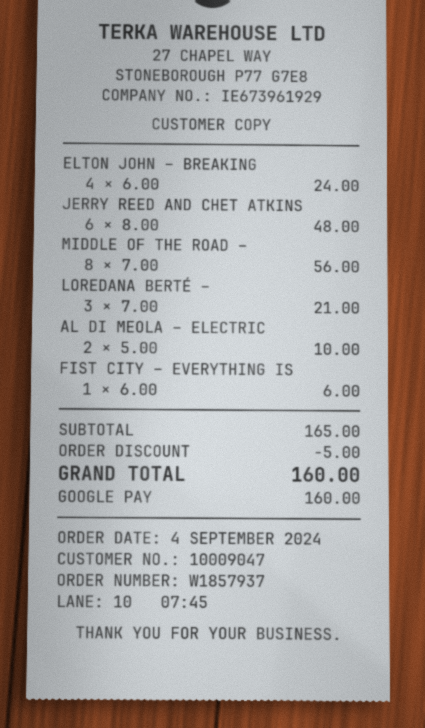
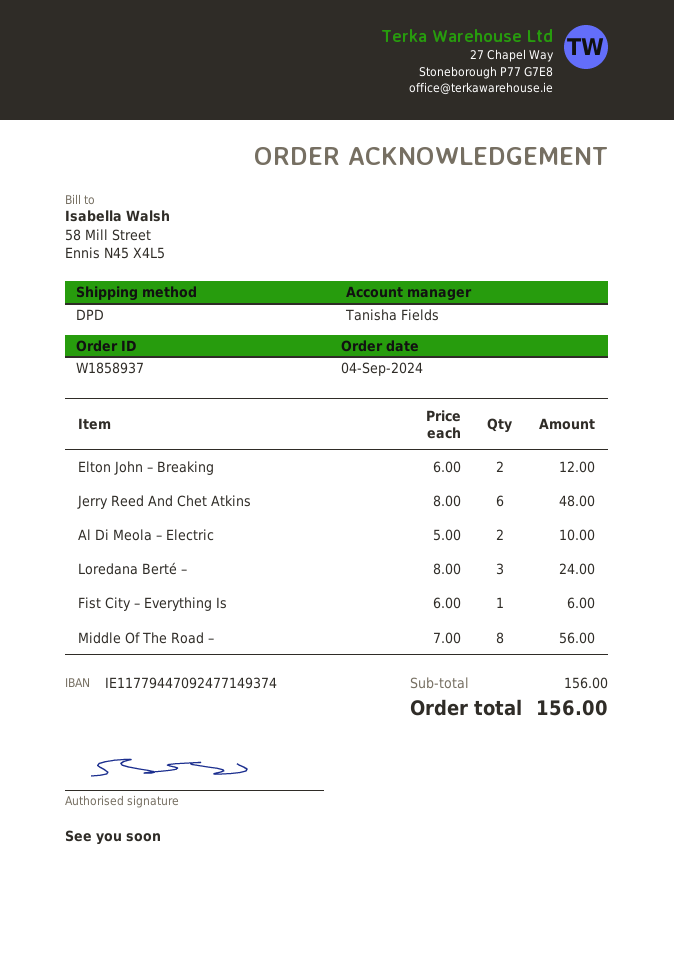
order number: W1857937 -> W1858937
ELTON JOHN – BREAKING: 4 x 6.00 = 24.00 -> 2 x 6.00 = 12.00
LOREDANA BERTÉ –: 3 x 7.00 = 21.00 -> 3 x 8.00 = 24.00
subtotal: 165.00 -> 156.00
discount: 5.00 -> none
total: 160.00 -> 156.00

